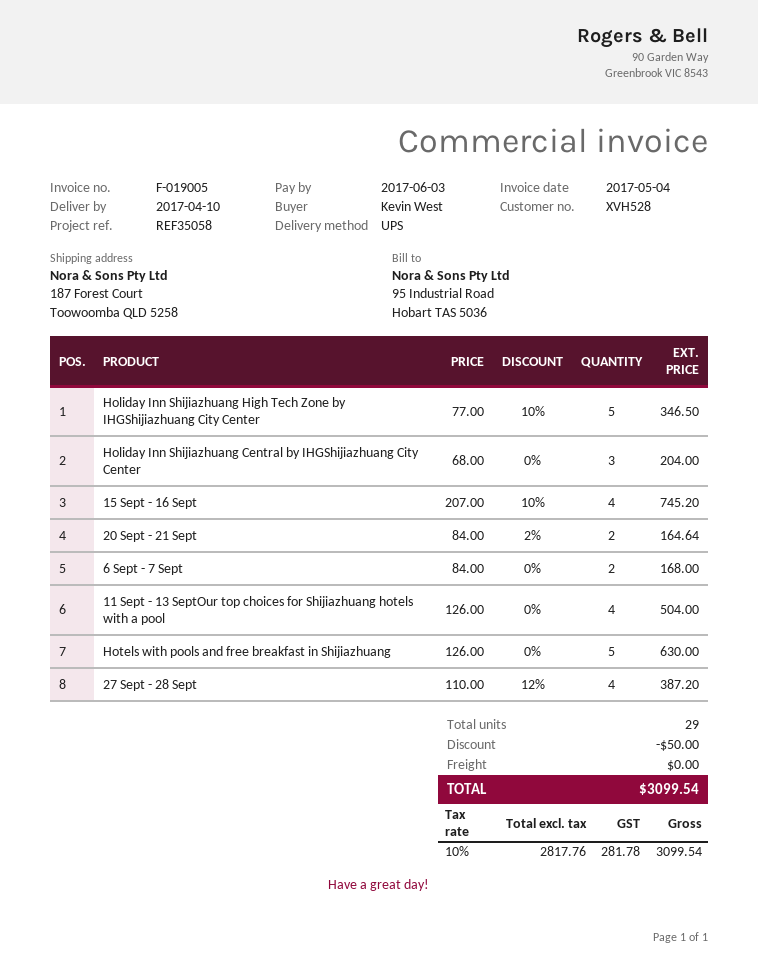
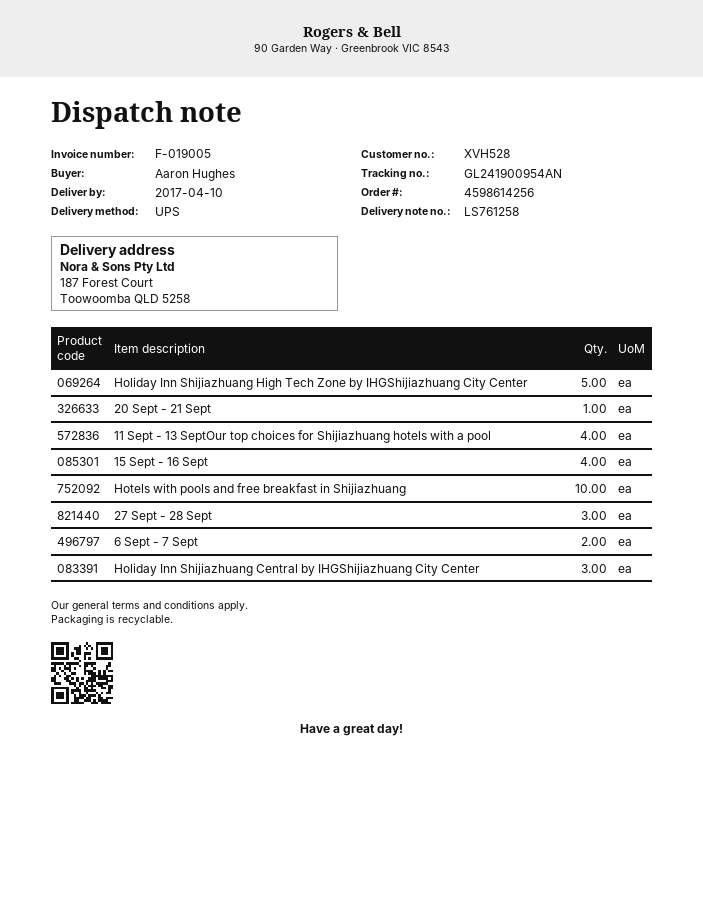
ordered by: Kevin West -> Aaron Hughes
20 Sept - 21 Sept: 2 -> 1
Hotels with pools and free breakfast in Shijiazhuang: 5 -> 10
27 Sept - 28 Sept: 4 -> 3

